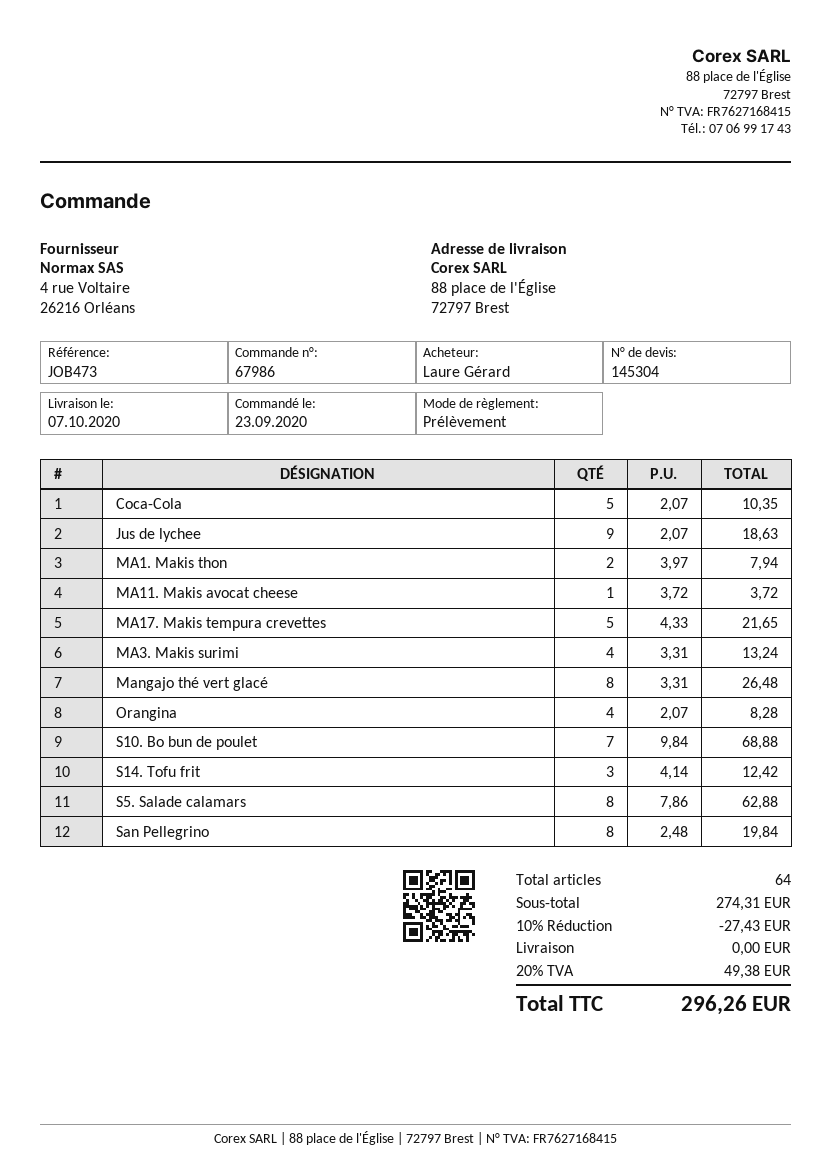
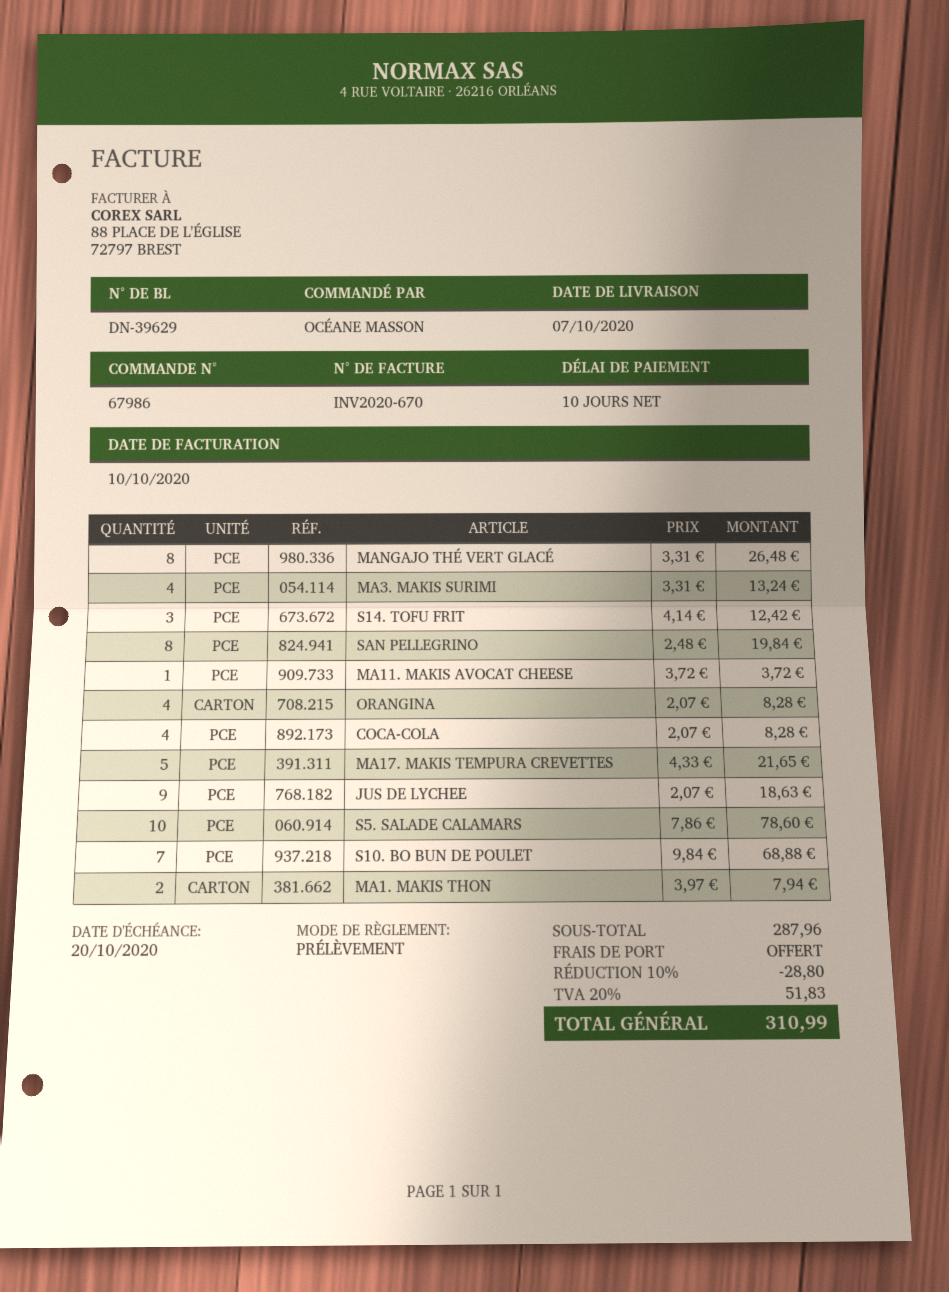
ordered by: Laure Gérard -> OCÉANE MASSON
Coca-Cola: 5 x 2.07 = 10.35 -> 4 x 2.07 = 8.28
S5. Salade calamars: 8 x 7.86 = 62.88 -> 10 x 7.86 = 78.60
subtotal: 274.31 -> 287.96
discount: 10% = 27.43 -> 10% = 28.80
tax: 20% = 49.38 -> 20% = 51.83
total: 296.26 -> 310.99

